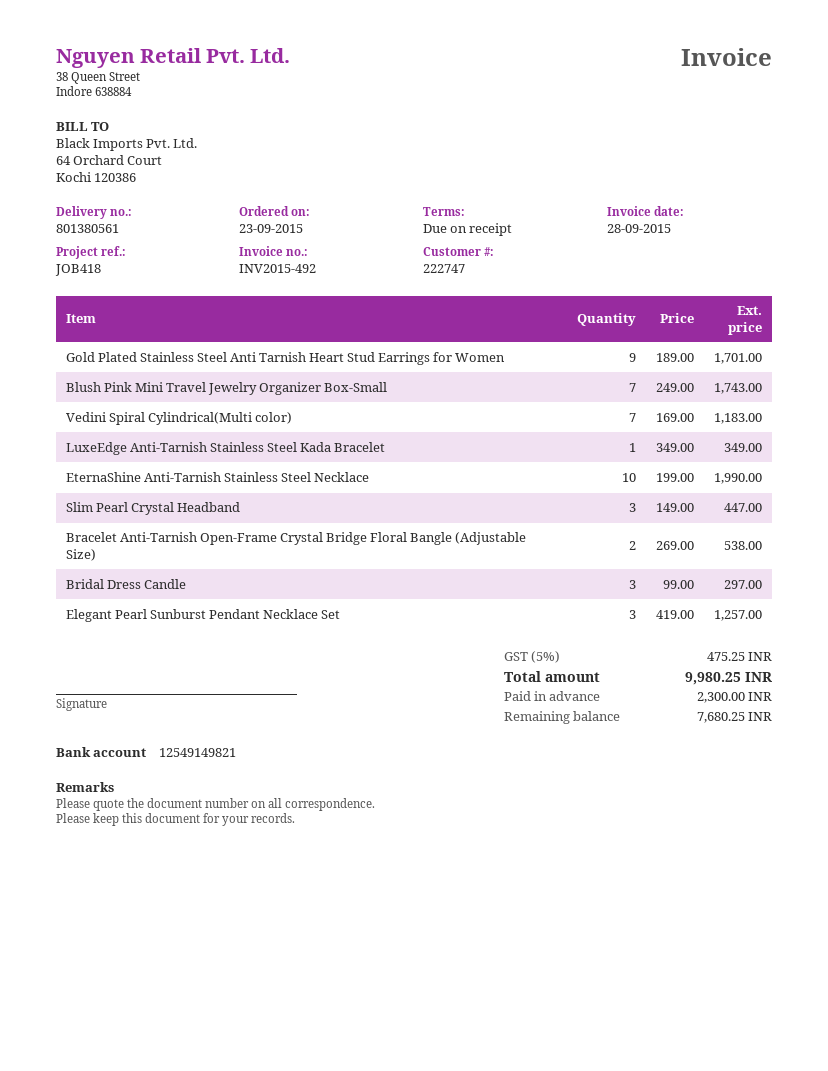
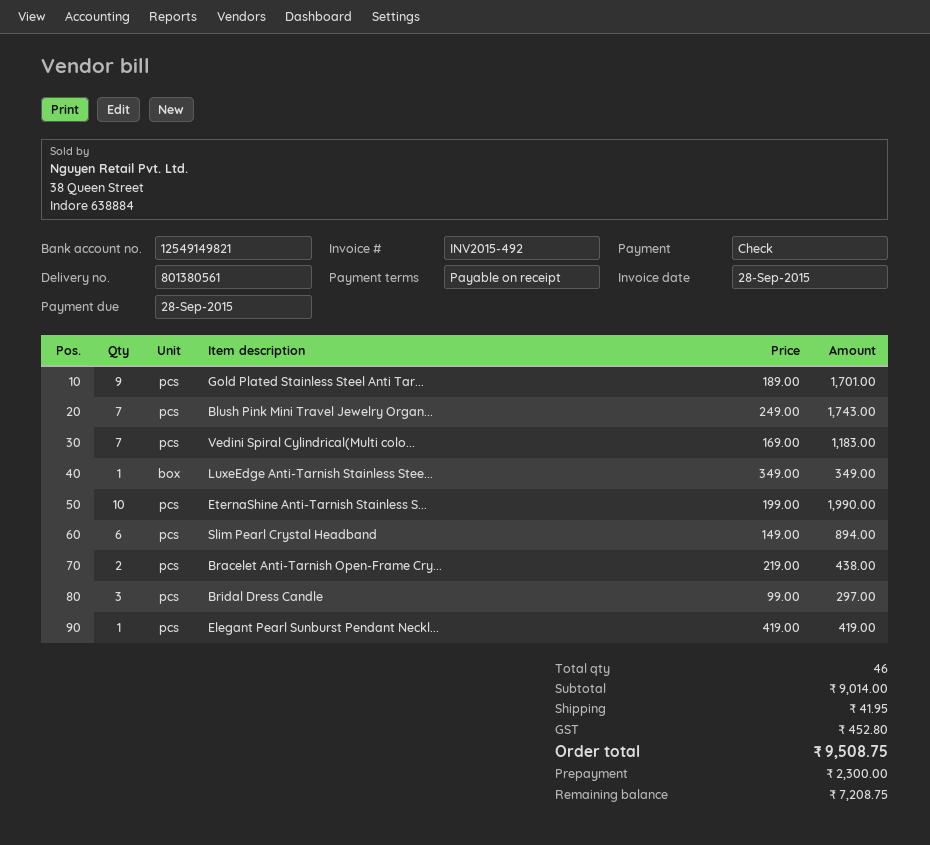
Slim Pearl Crystal Headband: 3 x 149.00 = 447.00 -> 6 x 149.00 = 894.00
Bracelet Anti-Tarnish Open-Frame Crystal Bridge Floral Bangle (Adjustable Size): 2 x 269.00 = 538.00 -> 2 x 219.00 = 438.00
Elegant Pearl Sunburst Pendant Necklace Set: 3 x 419.00 = 1257.00 -> 1 x 419.00 = 419.00
shipping: none -> 41.95
tax: 475.25 -> 452.80
total: 9980.25 -> 9508.75
balance: 7680.25 -> 7208.75

